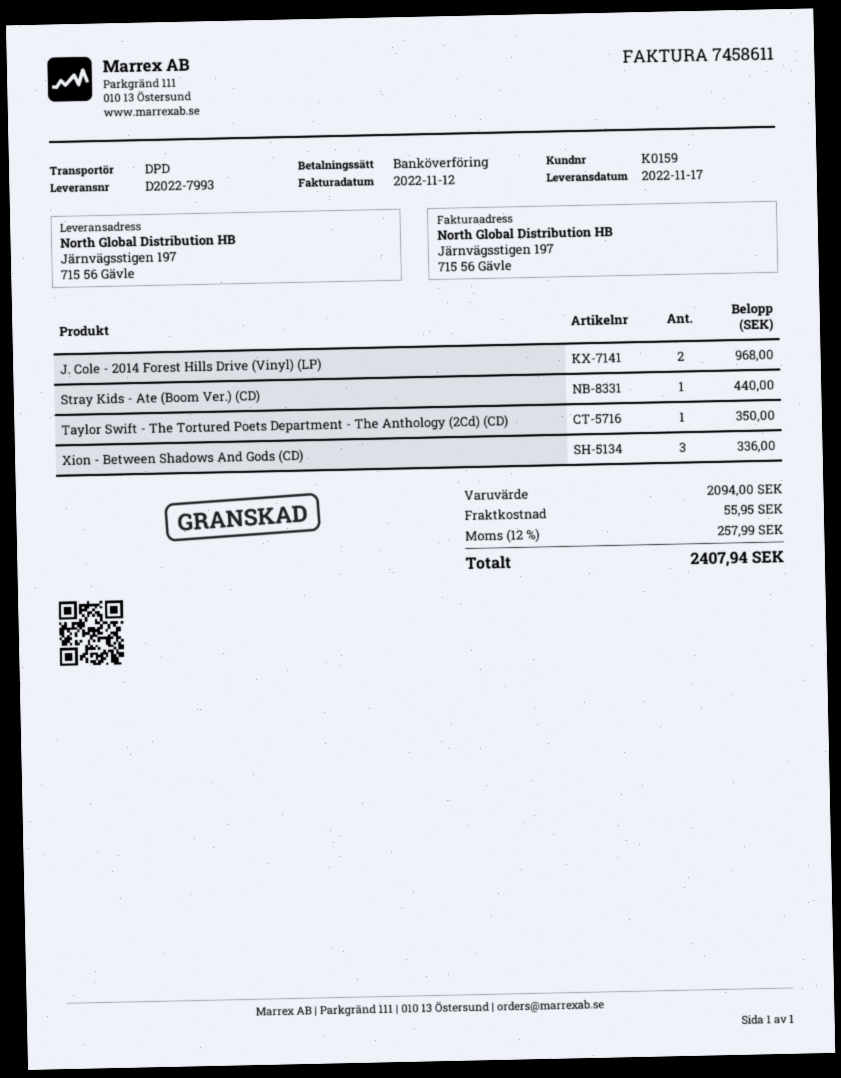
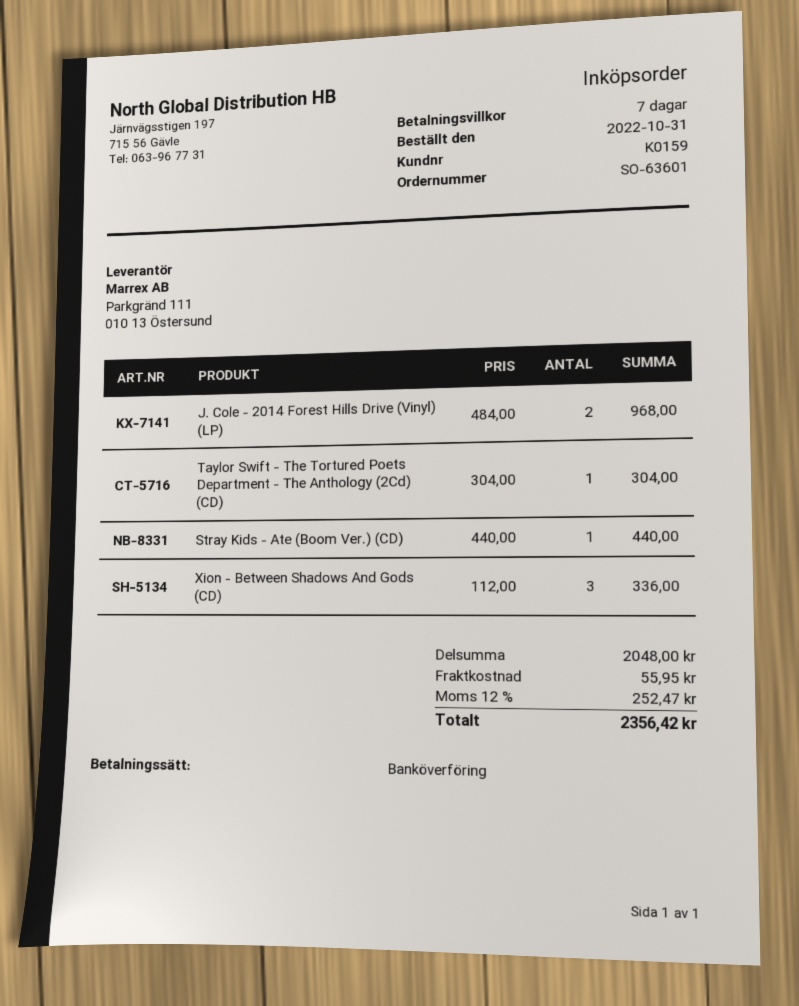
Taylor Swift - The Tortured Poets Department - The Anthology (2Cd) (CD): 1 for 350.00 -> 1 for 304.00
subtotal: 2094.00 -> 2048.00
tax: 12% = 257.99 -> 12% = 252.47
total: 2407.94 -> 2356.42

